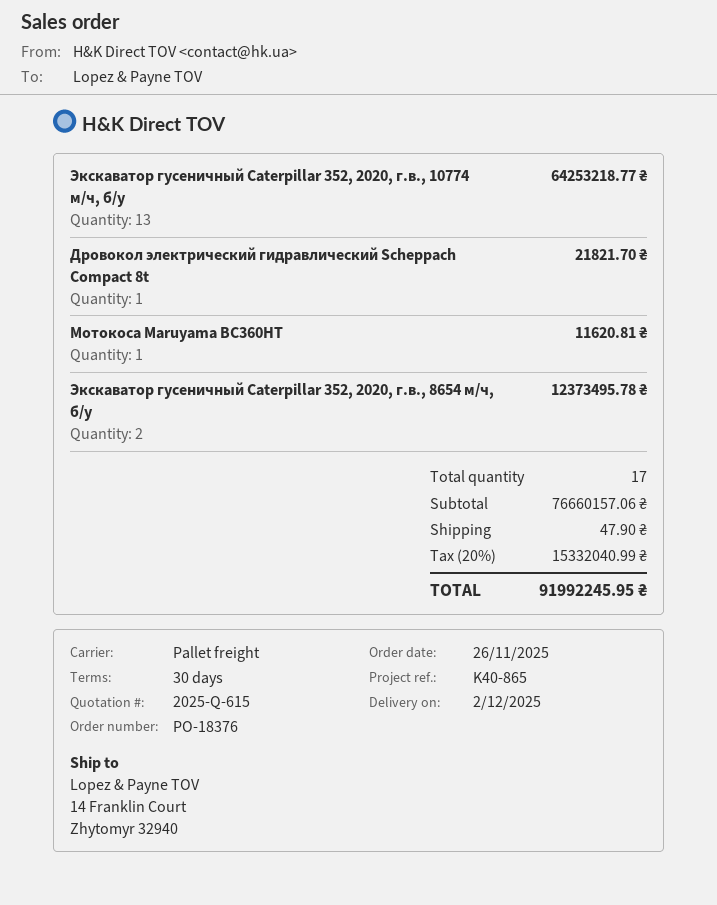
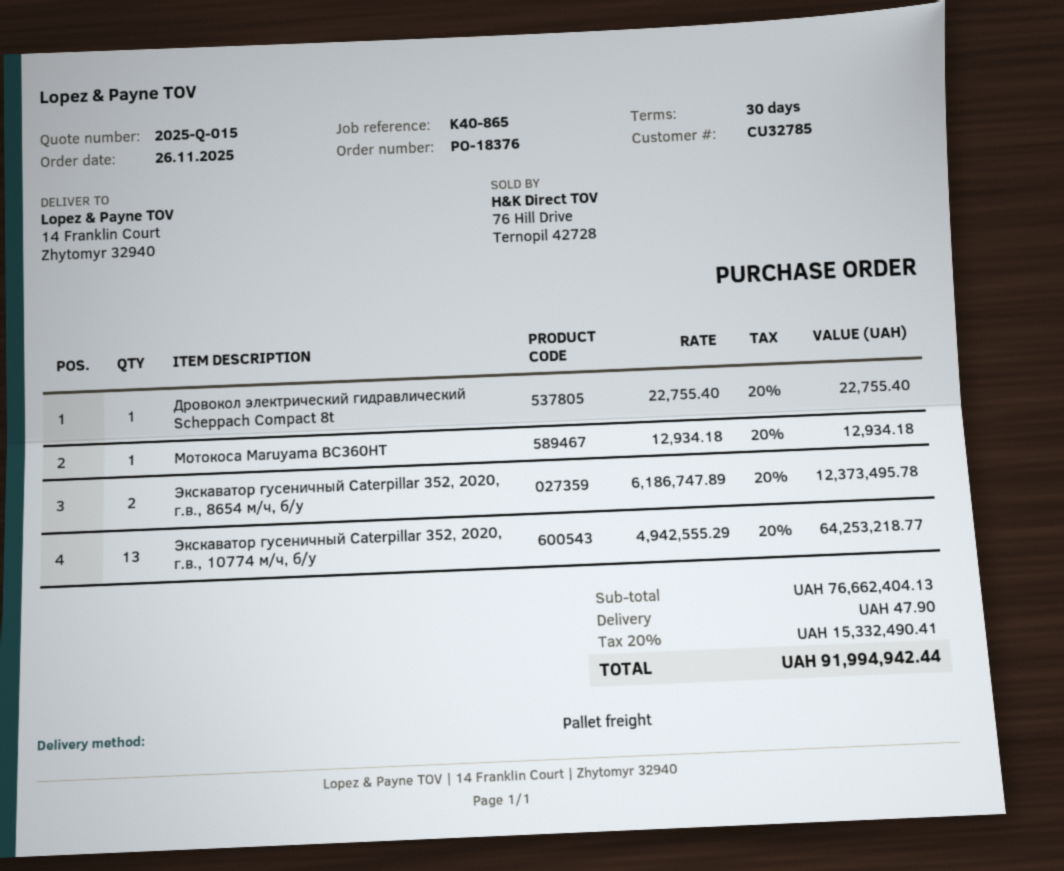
quote number: 2025-Q-615 -> 2025-Q-015
Дровокол электрический гидравлический Scheppach Compact 8t: 1 for 21821.70 -> 1 for 22755.40
Мотокоса Maruyama BC360HT: 1 for 11620.81 -> 1 for 12934.18
subtotal: 76660157.06 -> 76662404.13
tax: 20% = 15332040.99 -> 20% = 15332490.41
total: 91992245.95 -> 91994942.44

